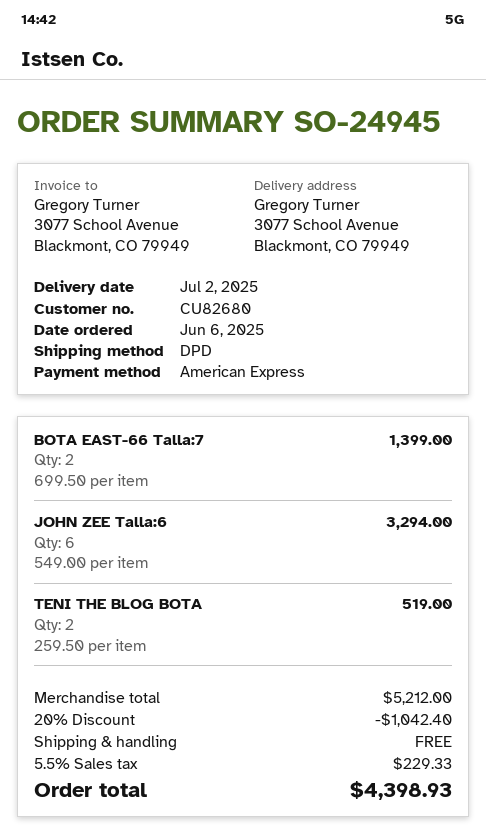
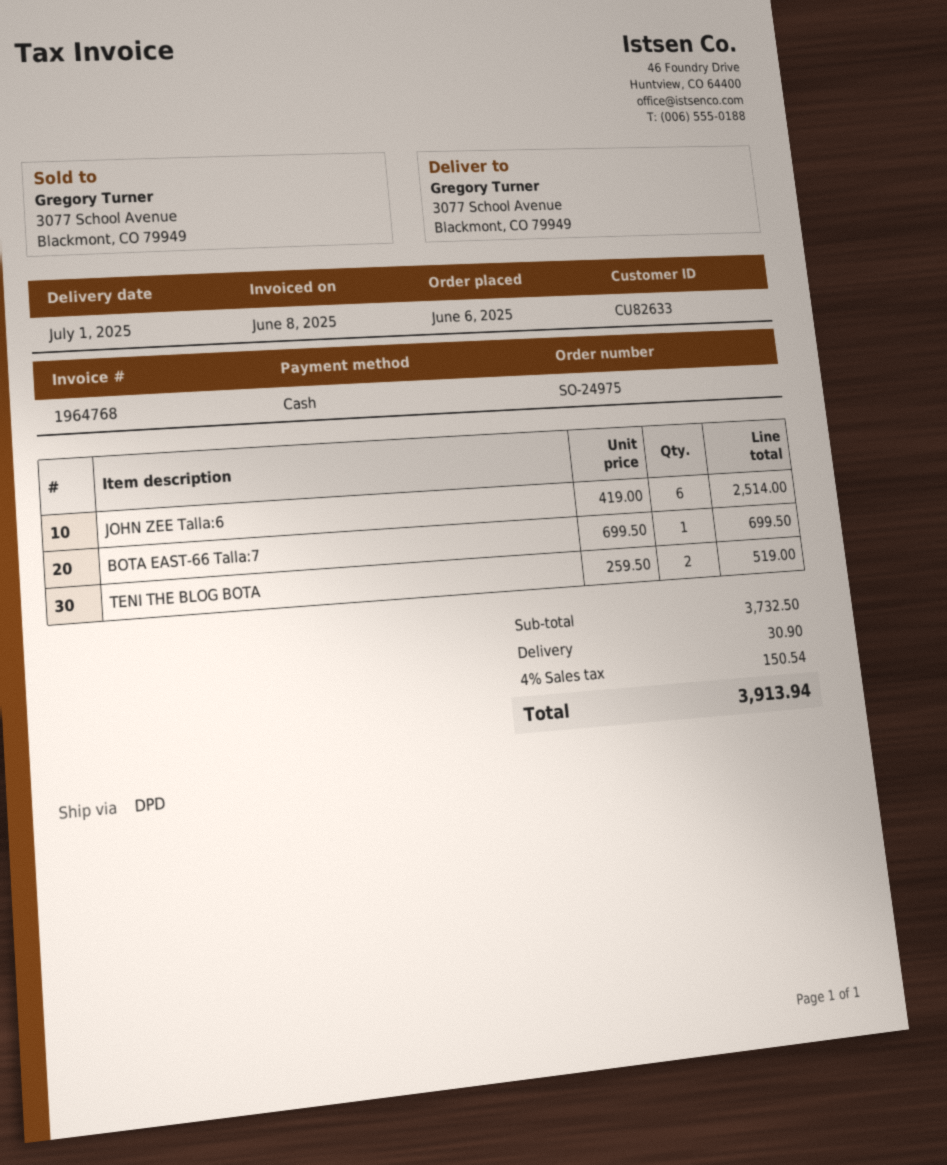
order number: SO-24945 -> SO-24975
delivery date: 2025-07-02 -> 2025-07-01
customer number: CU82680 -> CU82633
payment method: American Express -> cash
BOTA EAST-66 Talla:7: 2 x 699.50 = 1399.00 -> 1 x 699.50 = 699.50
JOHN ZEE Talla:6: 6 x 549.00 = 3294.00 -> 6 x 419.00 = 2514.00
subtotal: 5212.00 -> 3732.50
discount: 20% = 1042.40 -> none
shipping: 0.00 -> 30.90
tax: 5.5% = 229.33 -> 4% = 150.54
total: 4398.93 -> 3913.94

